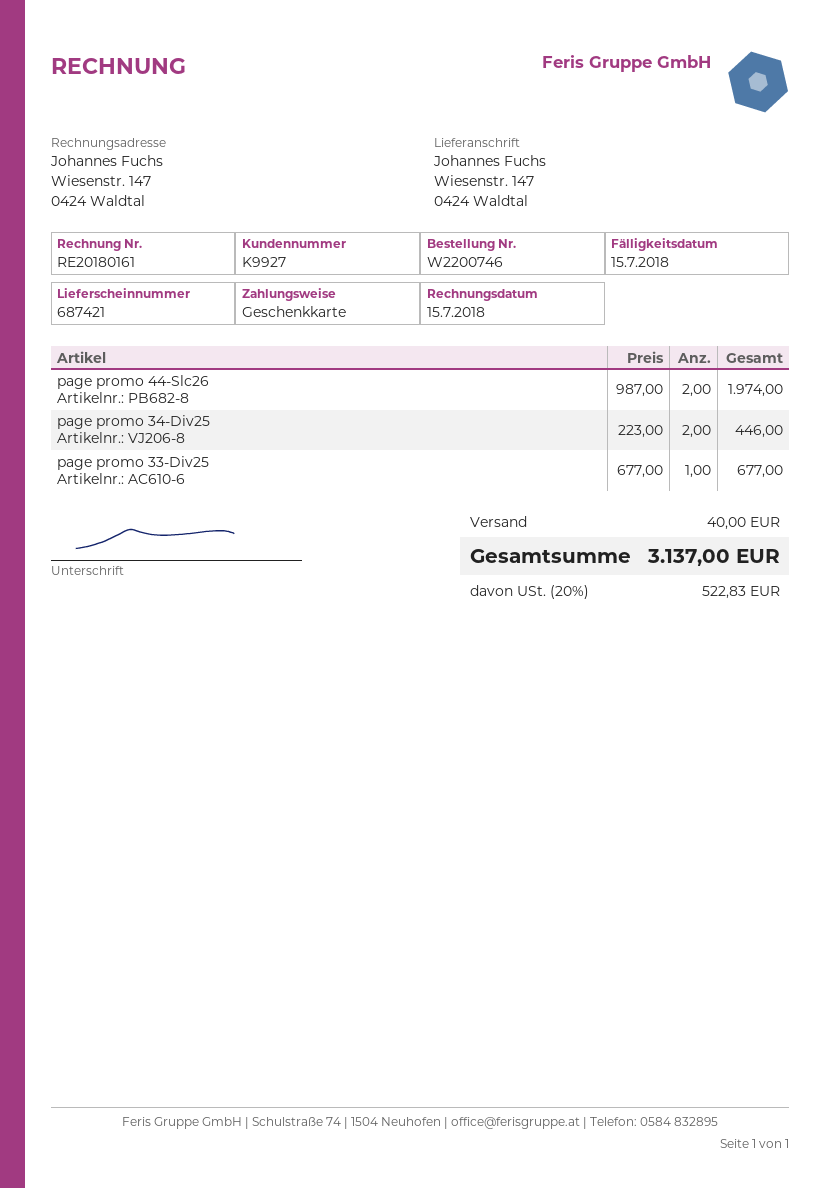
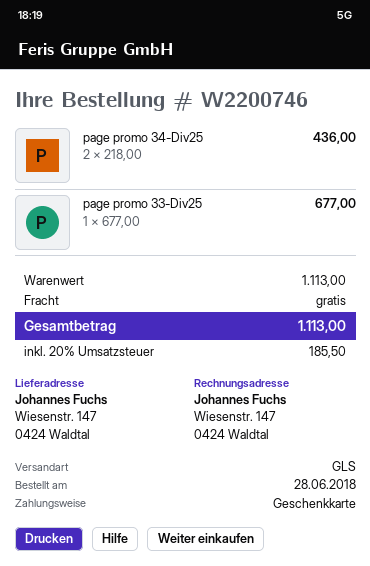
page promo 44-Slc26: 2 x 987.00 = 1974.00 -> none
page promo 34-Div25: 2 x 223.00 = 446.00 -> 2 x 218.00 = 436.00
shipping: 40.00 -> 0.00
tax: 20% = 522.83 -> 20% = 185.50
total: 3137.00 -> 1113.00

